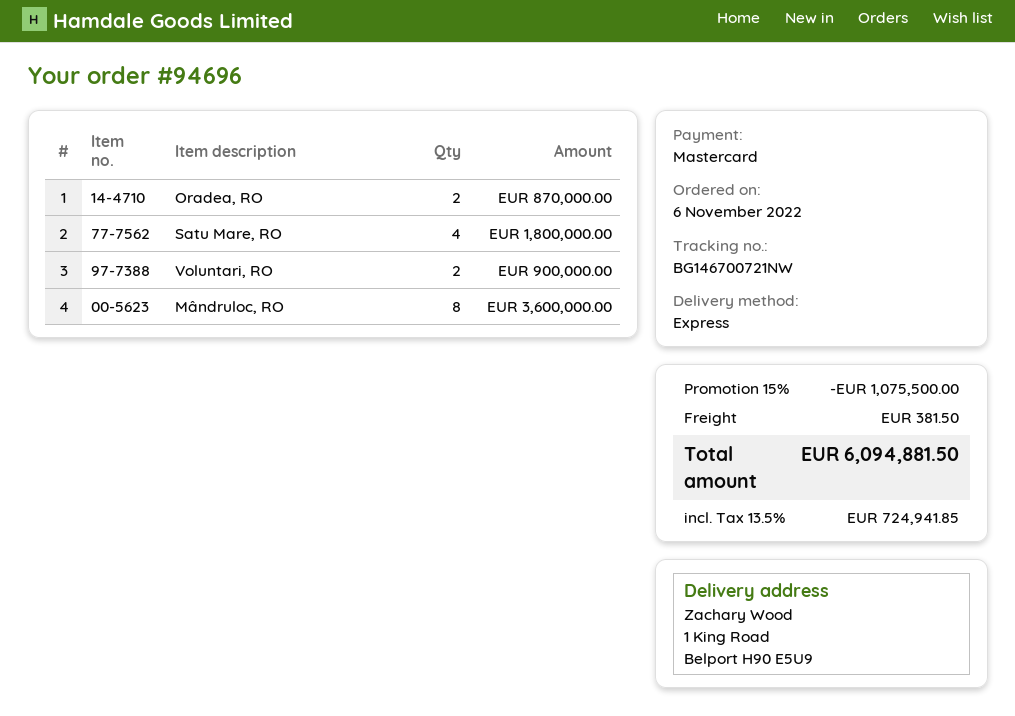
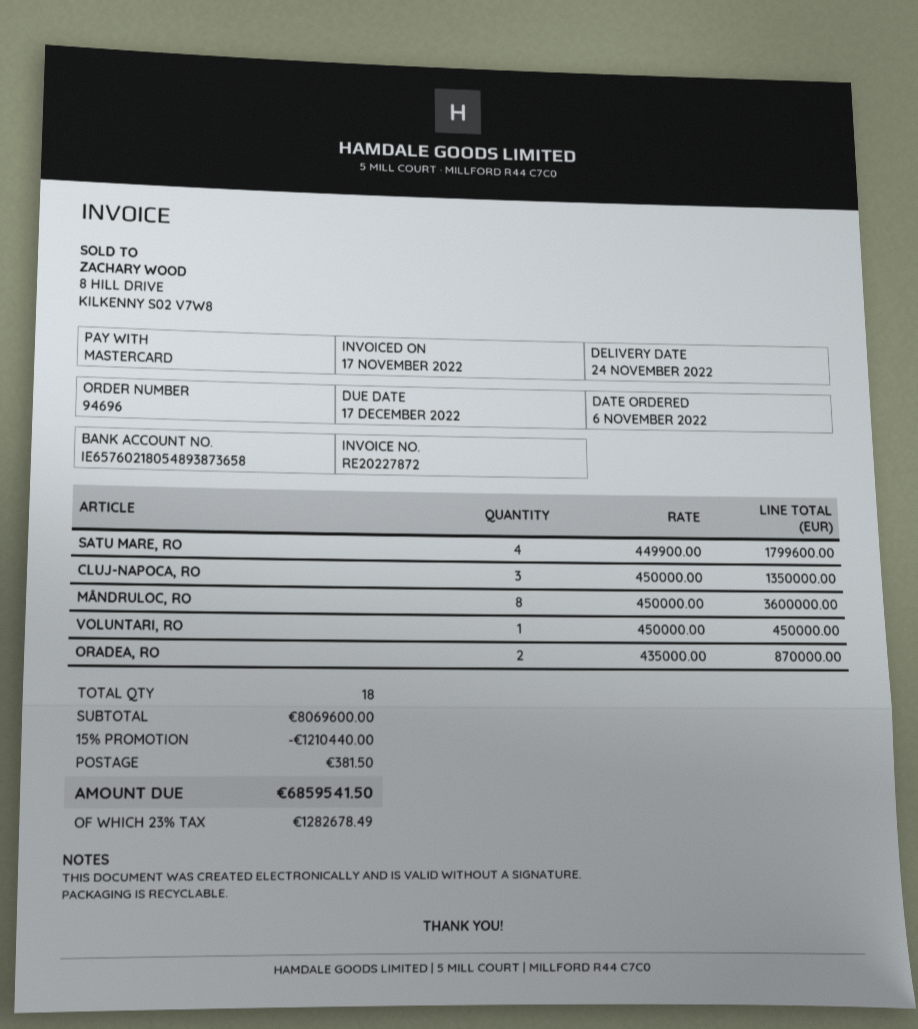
Satu Mare, RO: 4 for 1800000.00 -> 4 for 1799600.00
Voluntari, RO: 2 for 900000.00 -> 1 for 450000.00
CLUJ-NAPOCA, RO: none -> 3 for 1350000.00
discount: 15% = 1075500.00 -> 15% = 1210440.00
tax: 13.5% = 724941.85 -> 23% = 1282678.49
total: 6094881.50 -> 6859541.50

